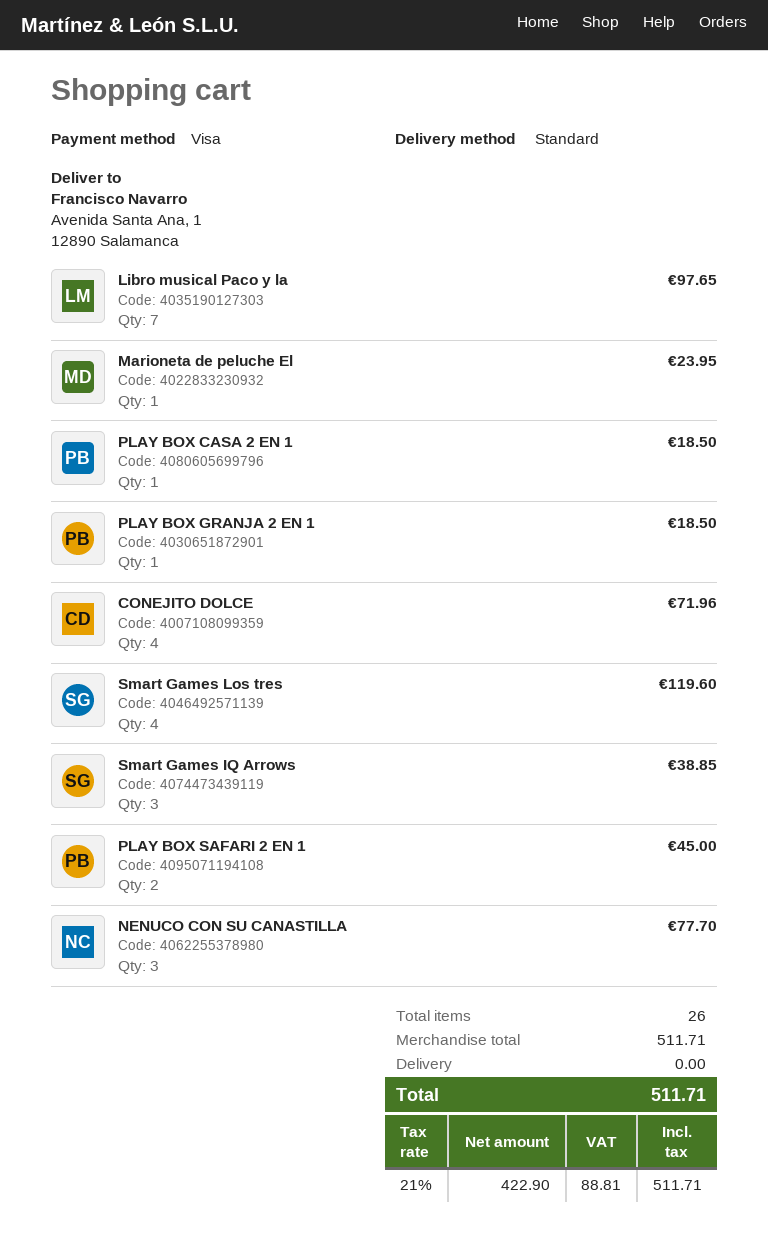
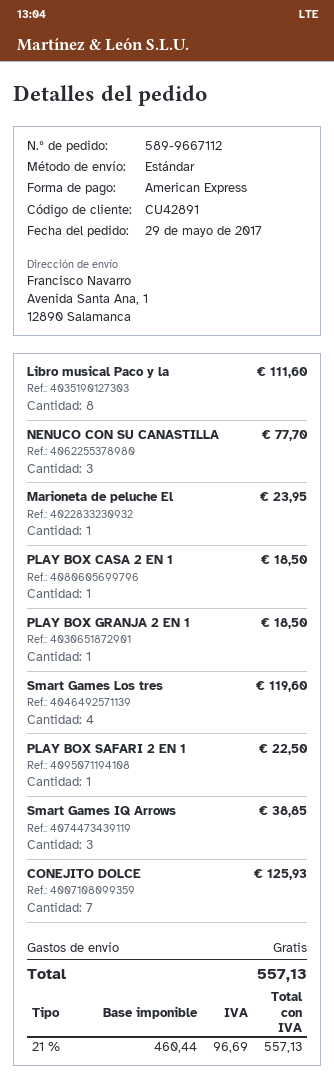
payment method: Visa -> American Express
Libro musical Paco y la: 7 for 97.65 -> 8 for 111.60
CONEJITO DOLCE: 4 for 71.96 -> 7 for 125.93
PLAY BOX SAFARI 2 EN 1: 2 for 45.00 -> 1 for 22.50
net: 422.90 -> 460.44
tax: 21% = 88.81 -> 21% = 96.69
total: 511.71 -> 557.13

